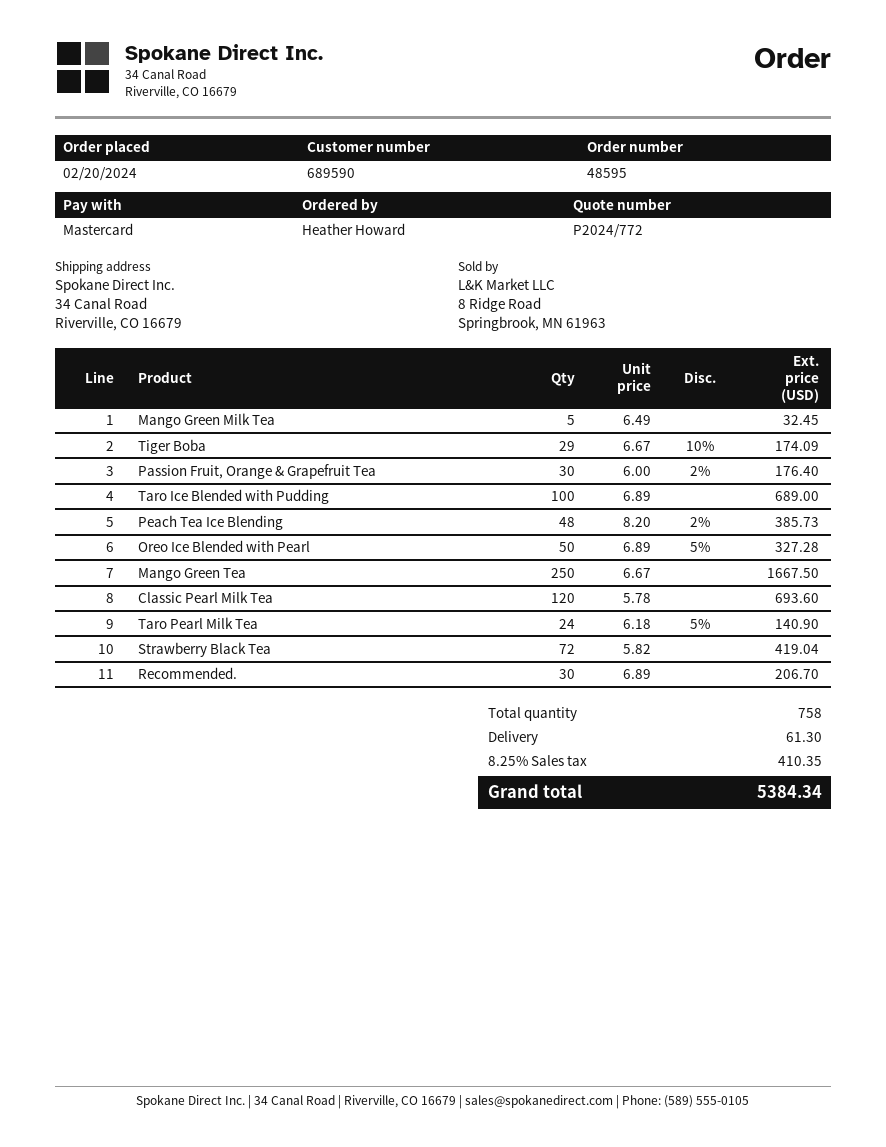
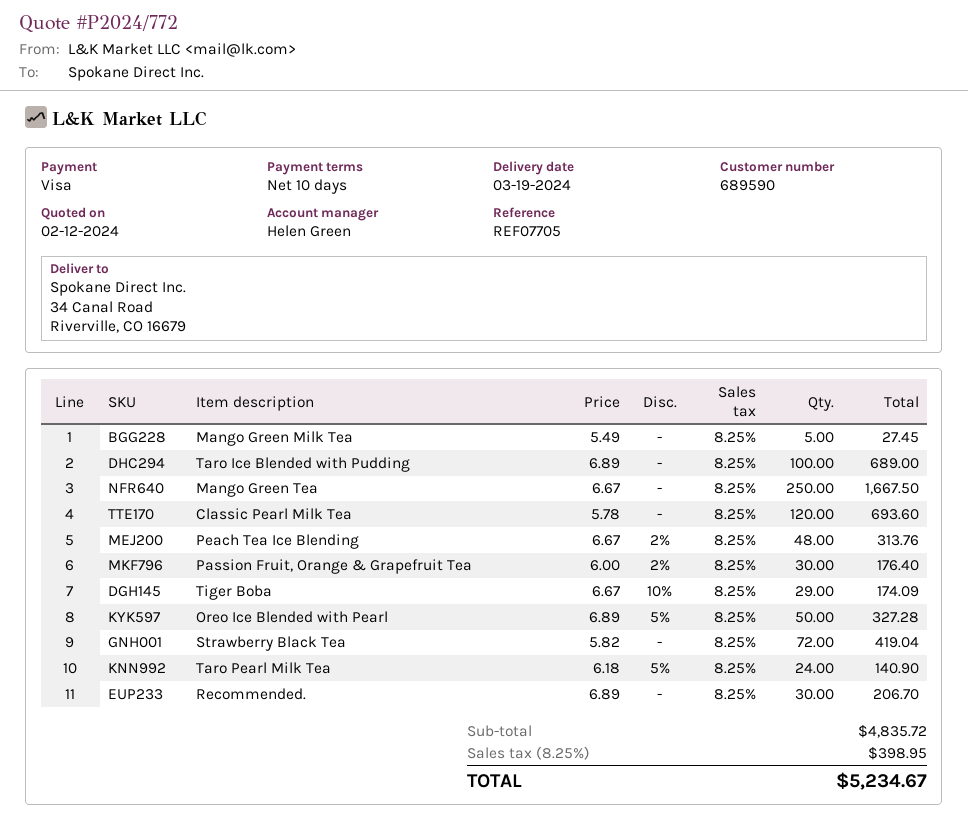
payment method: Mastercard -> Visa
Mango Green Milk Tea: 5 x 6.49 = 32.45 -> 5 x 5.49 = 27.45
Peach Tea Ice Blending: 48 x 8.20 - 2% = 385.73 -> 48 x 6.67 - 2% = 313.76
shipping: 61.30 -> none
tax: 8.25% = 410.35 -> 8.25% = 398.95
total: 5384.34 -> 5234.67

